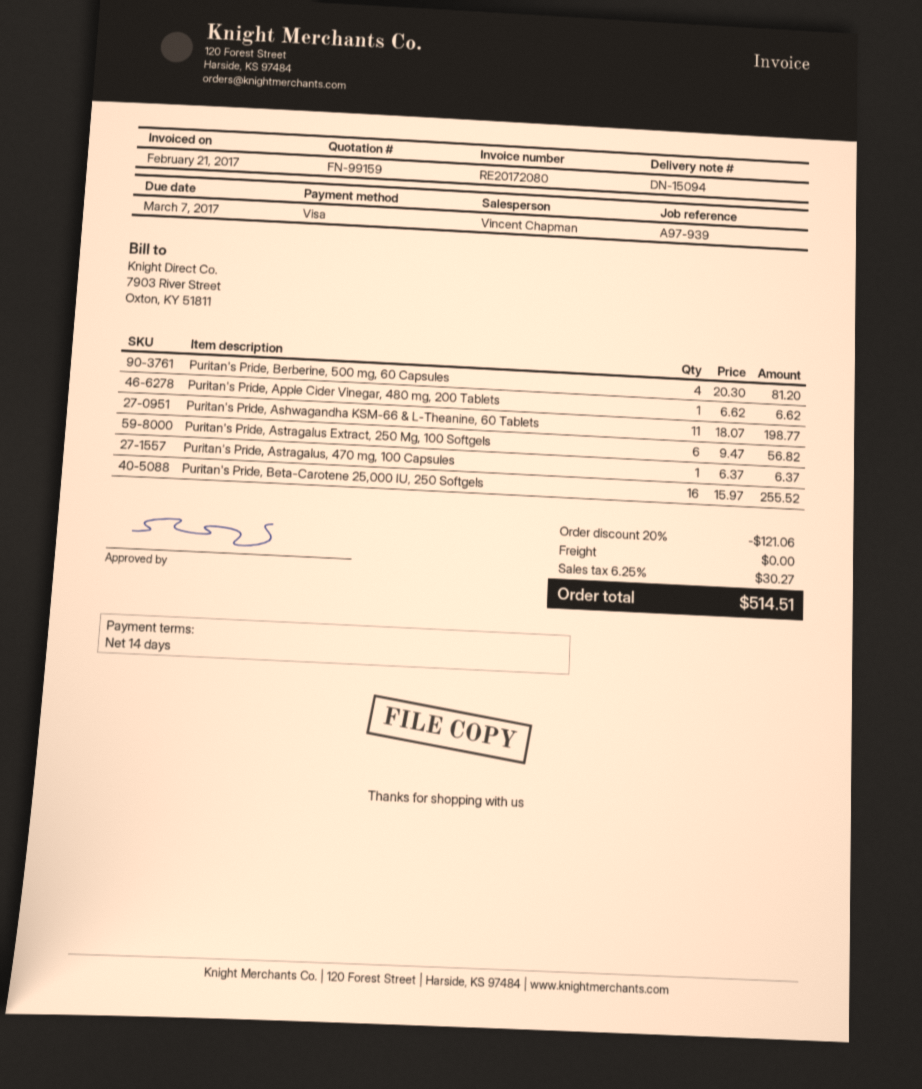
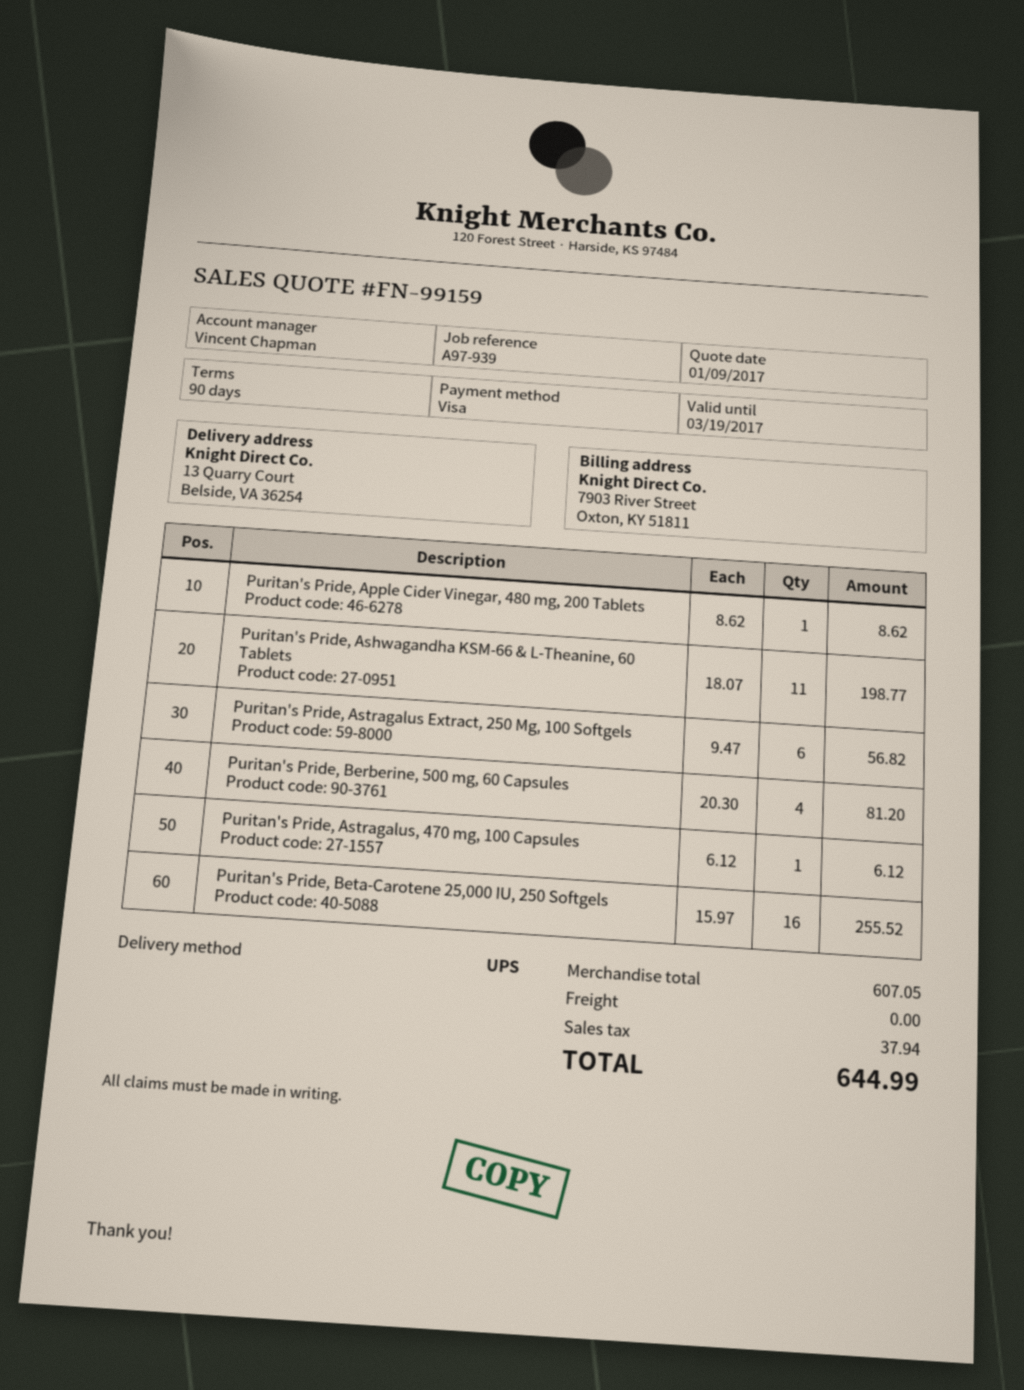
payment terms: 14 days -> 90 days
Puritan's Pride, Apple Cider Vinegar, 480 mg, 200 Tablets: 1 x 6.62 = 6.62 -> 1 x 8.62 = 8.62
Puritan's Pride, Astragalus, 470 mg, 100 Capsules: 1 x 6.37 = 6.37 -> 1 x 6.12 = 6.12
discount: 20% = 121.06 -> none
tax: 30.27 -> 37.94
total: 514.51 -> 644.99

